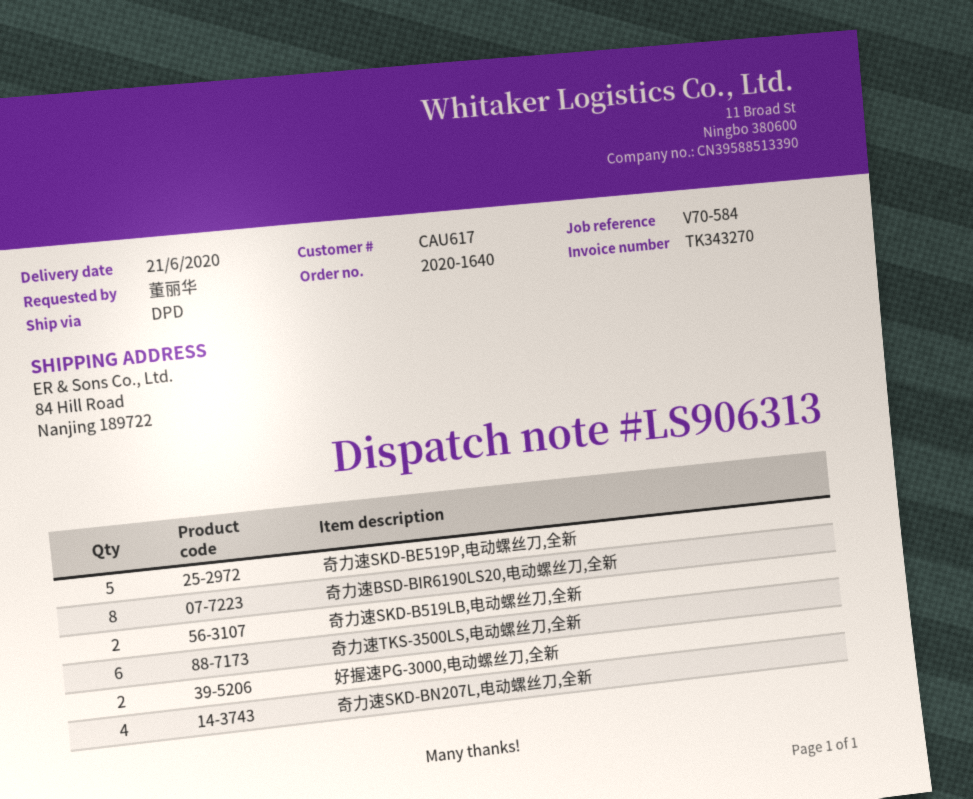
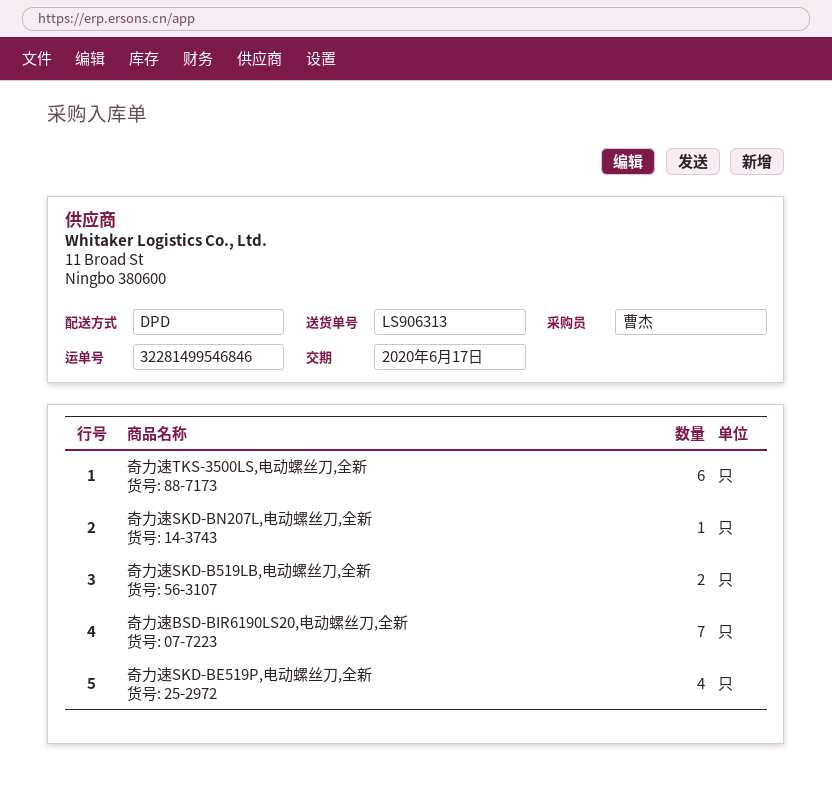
delivery date: 2020-06-21 -> 2020-06-17
ordered by: 董丽华 -> 曹杰
奇力速SKD-BE519P,电动螺丝刀,全新: 5 -> 4
奇力速BSD-BIR6190LS20,电动螺丝刀,全新: 8 -> 7
好握速PG-3000,电动螺丝刀,全新: 2 -> none
奇力速SKD-BN207L,电动螺丝刀,全新: 4 -> 1

